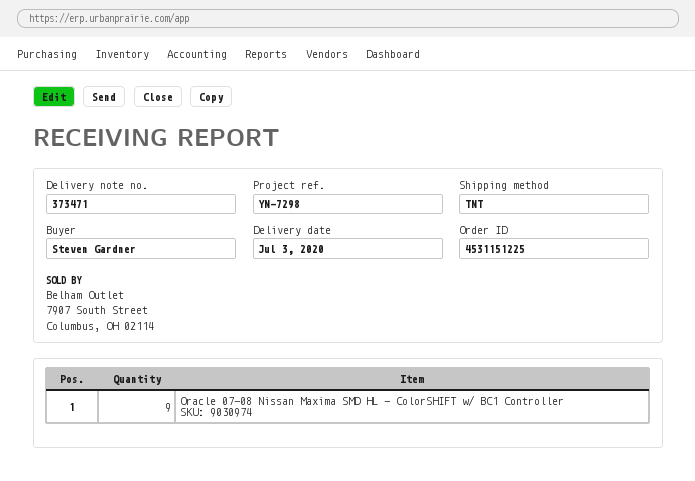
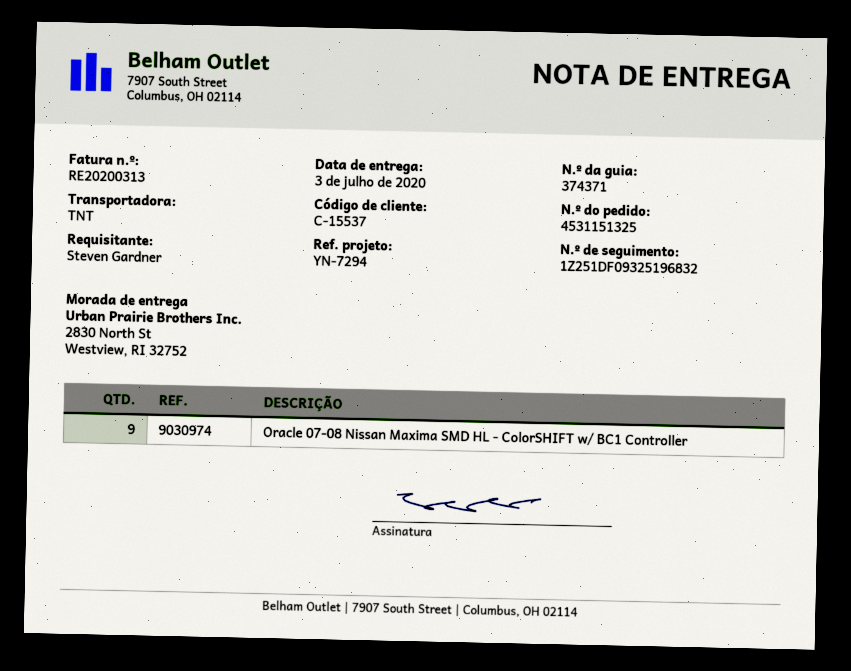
order number: 4531151225 -> 4531151325
delivery note number: 373471 -> 374371
reference: YN-7298 -> YN-7294

